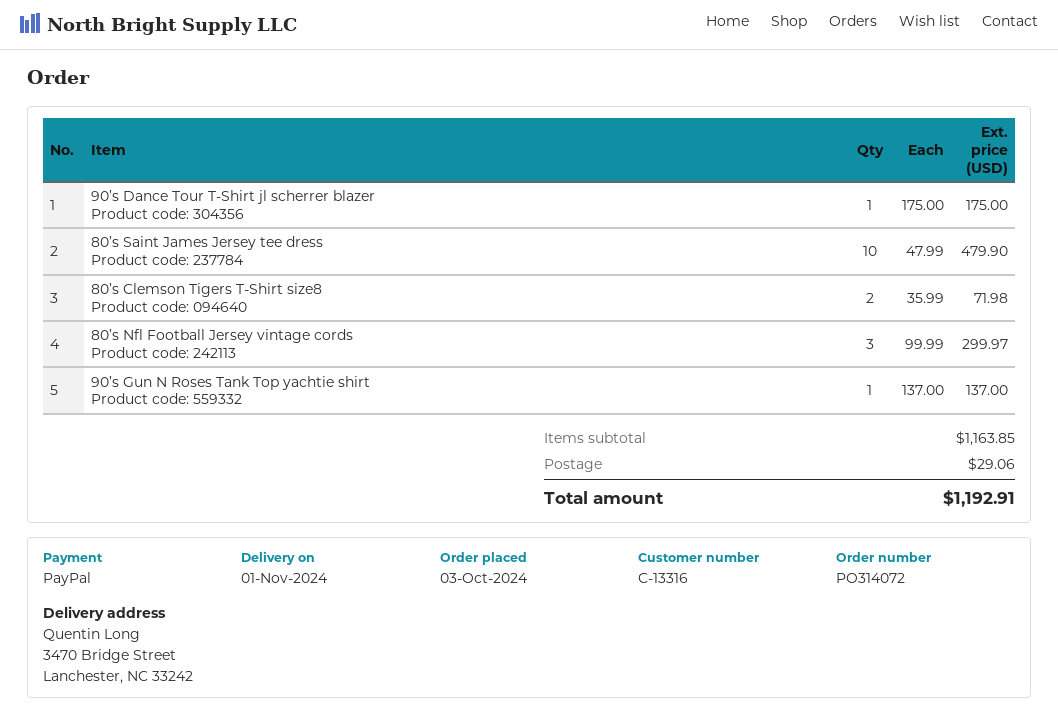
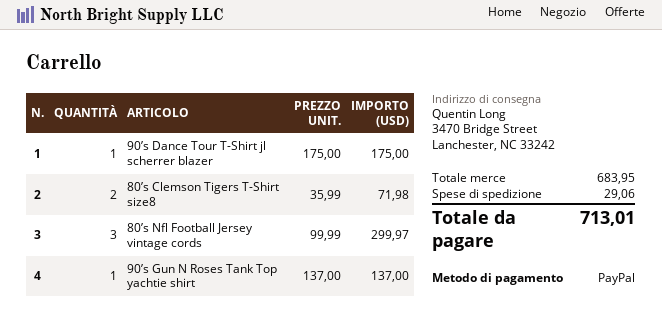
80’s Saint James Jersey tee dress: 10 x 47.99 = 479.90 -> none
subtotal: 1163.85 -> 683.95
total: 1192.91 -> 713.01

